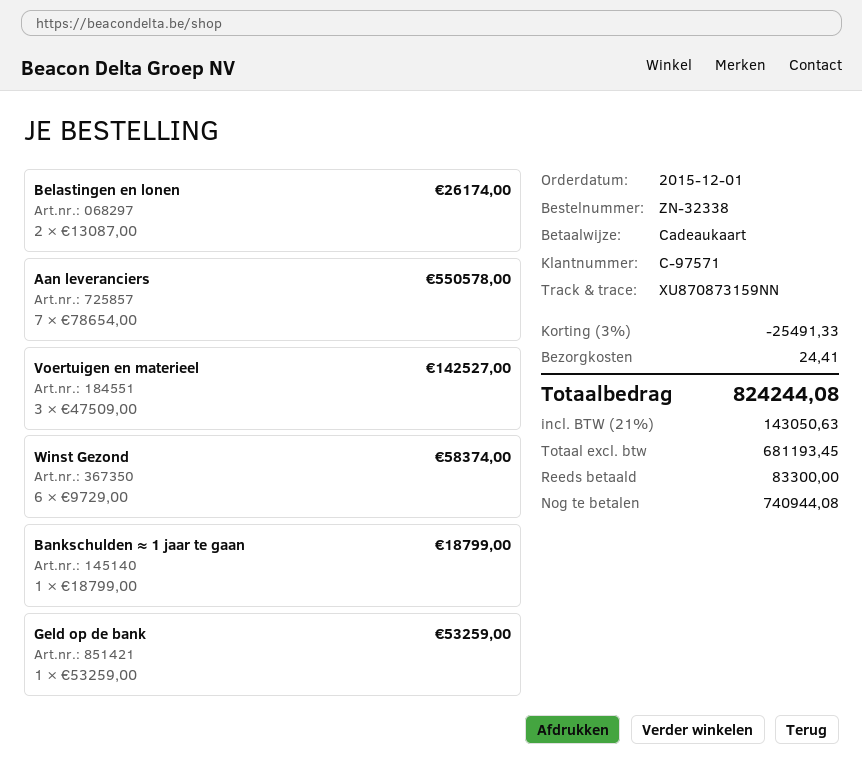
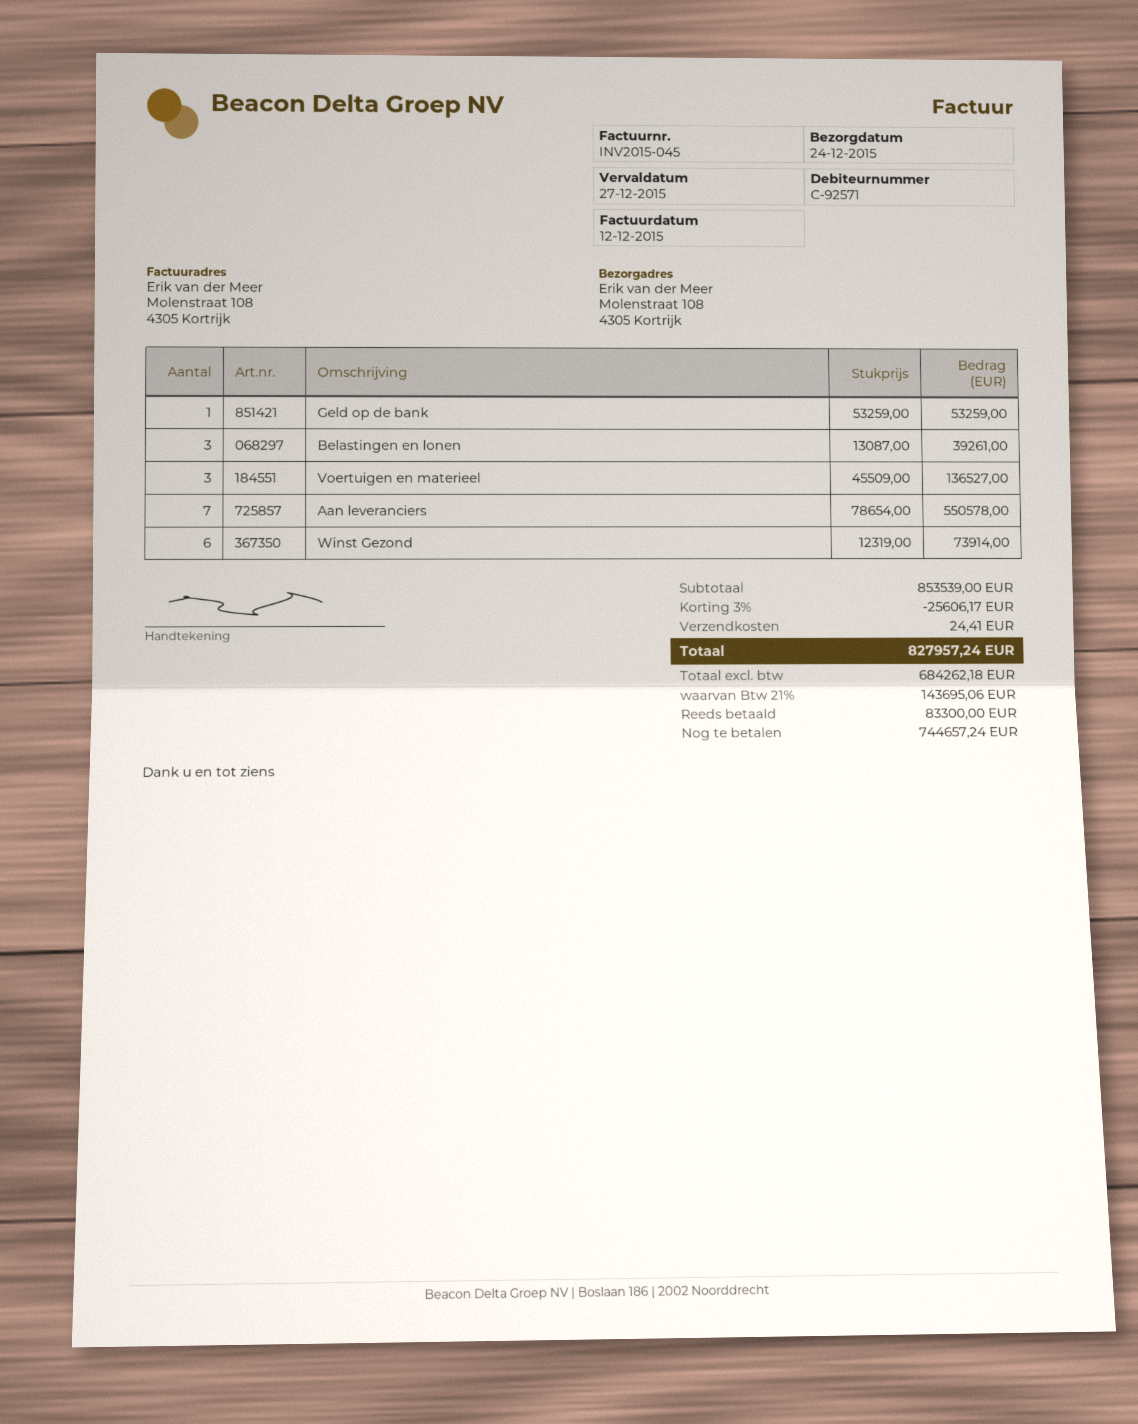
customer number: C-97571 -> C-92571
Belastingen en lonen: 2 x 13087.00 = 26174.00 -> 3 x 13087.00 = 39261.00
Voertuigen en materieel: 3 x 47509.00 = 142527.00 -> 3 x 45509.00 = 136527.00
Winst Gezond: 6 x 9729.00 = 58374.00 -> 6 x 12319.00 = 73914.00
Bankschulden ≈ 1 jaar te gaan: 1 x 18799.00 = 18799.00 -> none
discount: 3% = 25491.33 -> 3% = 25606.17
net: 681193.45 -> 684262.18
tax: 21% = 143050.63 -> 21% = 143695.06
total: 824244.08 -> 827957.24
balance: 740944.08 -> 744657.24

